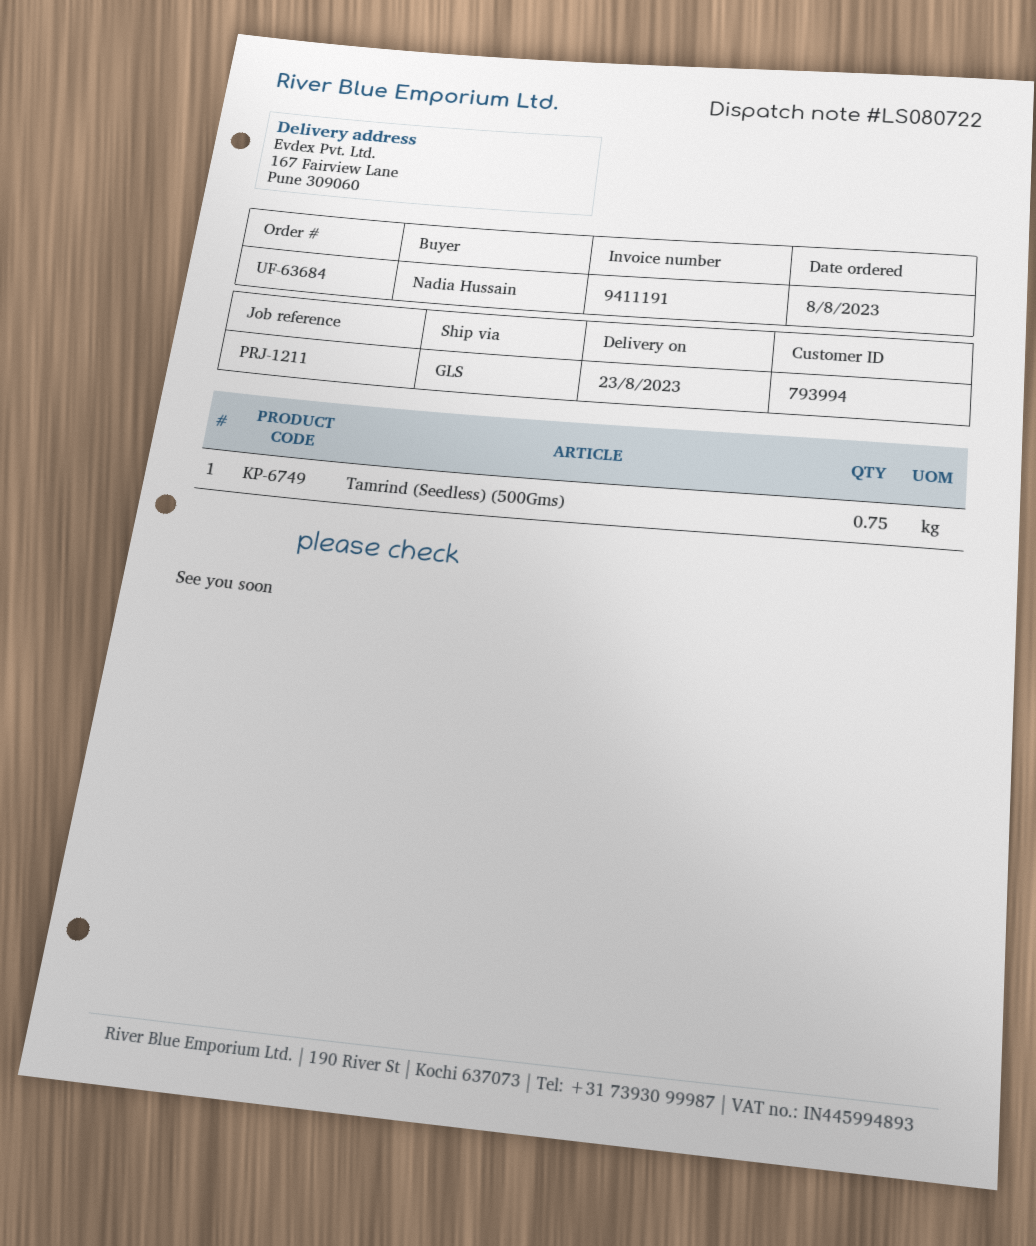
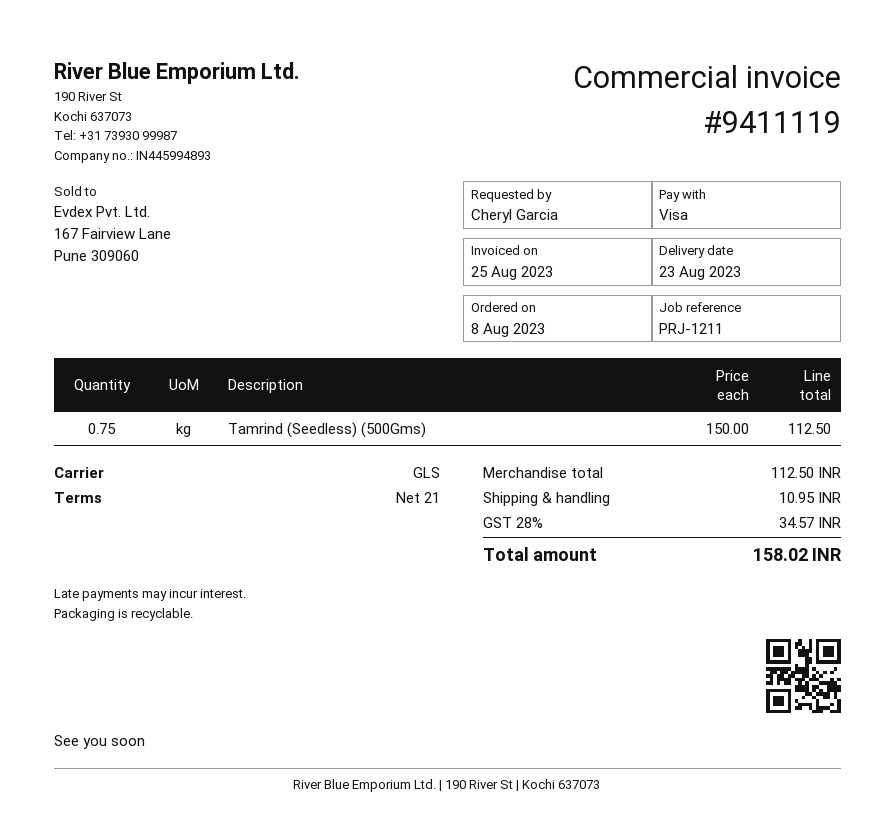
invoice number: 9411191 -> 9411119
ordered by: Nadia Hussain -> Cheryl Garcia

